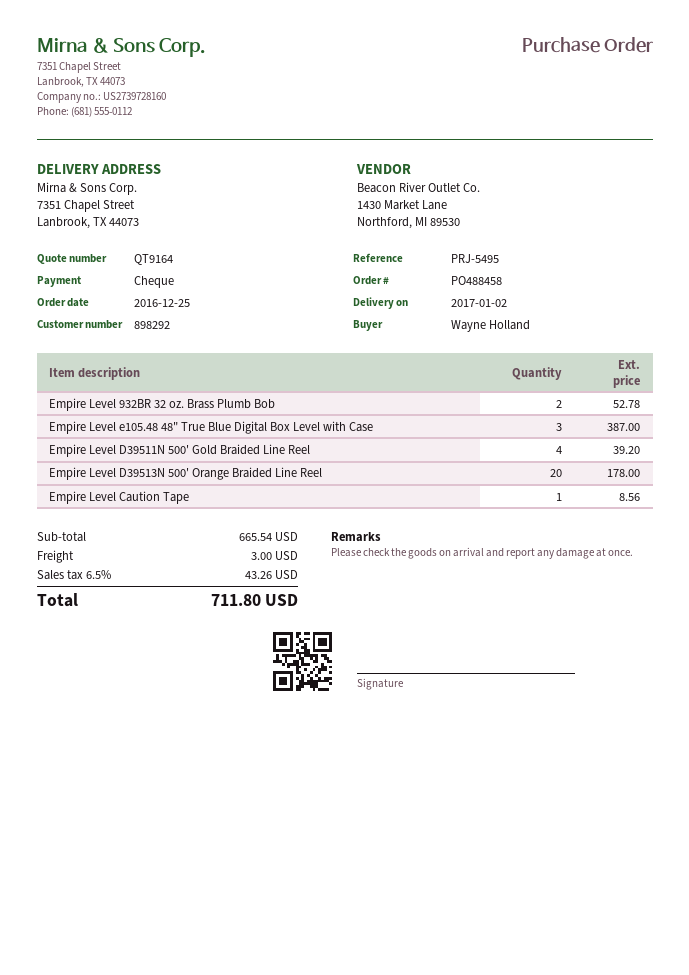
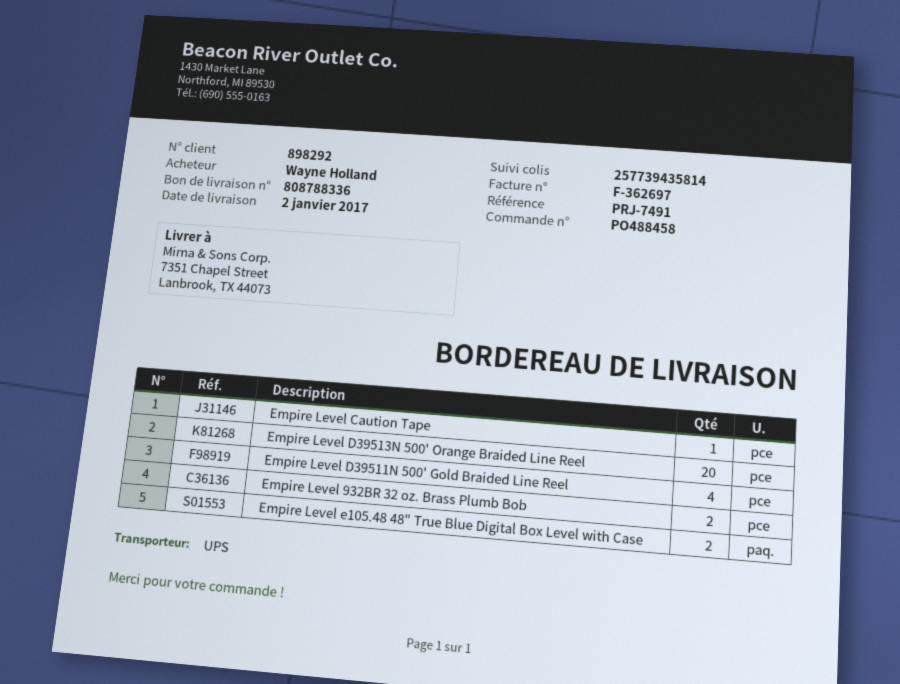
reference: PRJ-5495 -> PRJ-7491
Empire Level e105.48 48" True Blue Digital Box Level with Case: 3 -> 2

